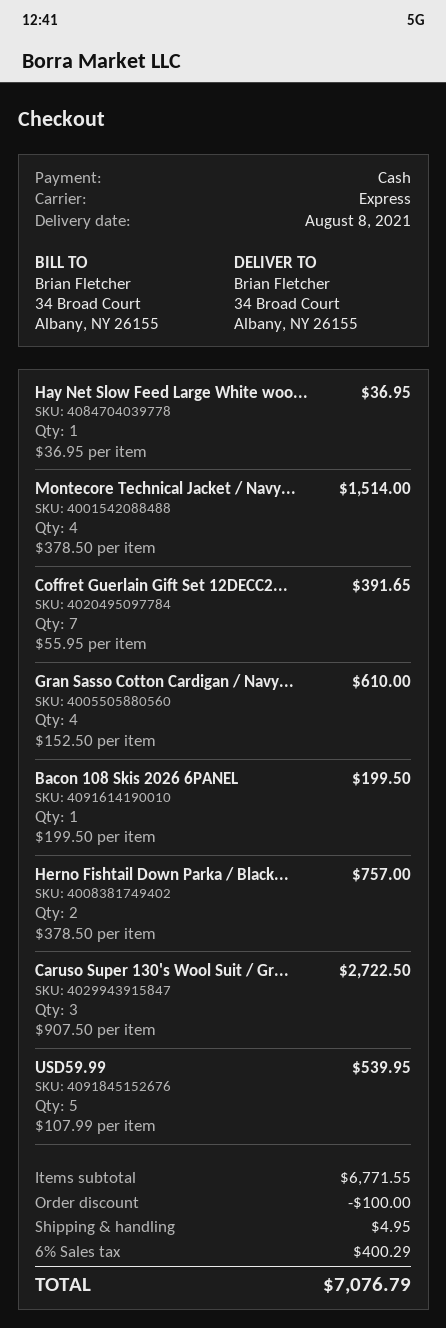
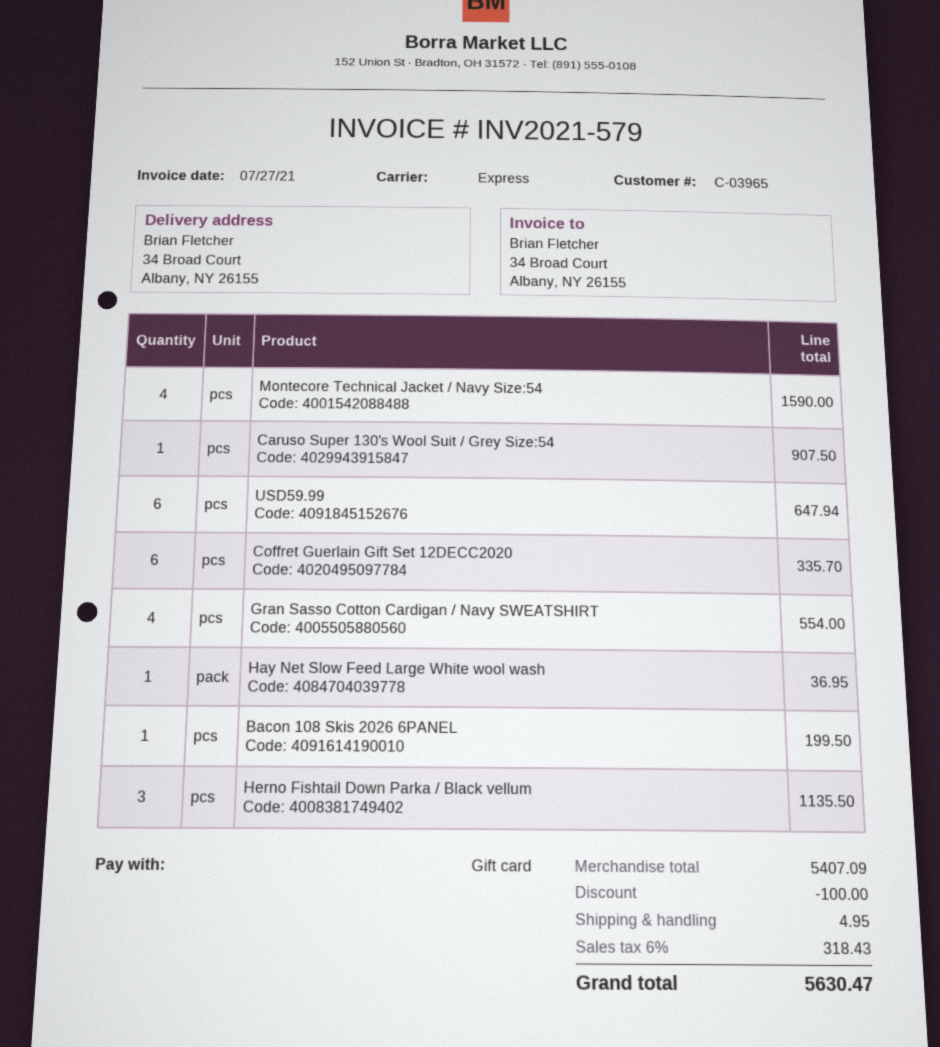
payment method: cash -> gift card
Montecore Technical Jacket / Navy...: 4 for 1514.00 -> 4 for 1590.00
Coffret Guerlain Gift Set 12DECC2...: 7 for 391.65 -> 6 for 335.70
Gran Sasso Cotton Cardigan / Navy...: 4 for 610.00 -> 4 for 554.00
Herno Fishtail Down Parka / Black...: 2 for 757.00 -> 3 for 1135.50
Caruso Super 130's Wool Suit / Gr...: 3 for 2722.50 -> 1 for 907.50
USD59.99: 5 for 539.95 -> 6 for 647.94
subtotal: 6771.55 -> 5407.09
tax: 6% = 400.29 -> 6% = 318.43
total: 7076.79 -> 5630.47

